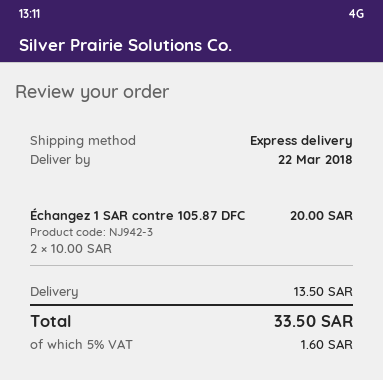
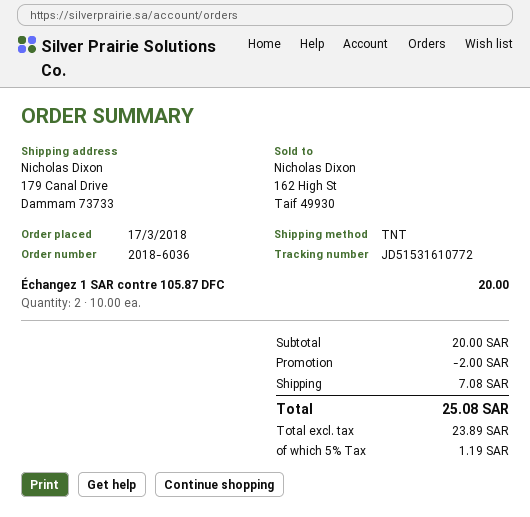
shipping method: express -> TNT
discount: none -> 2.00
shipping: 13.50 -> 7.08
tax: 5% = 1.60 -> 5% = 1.19
total: 33.50 -> 25.08

